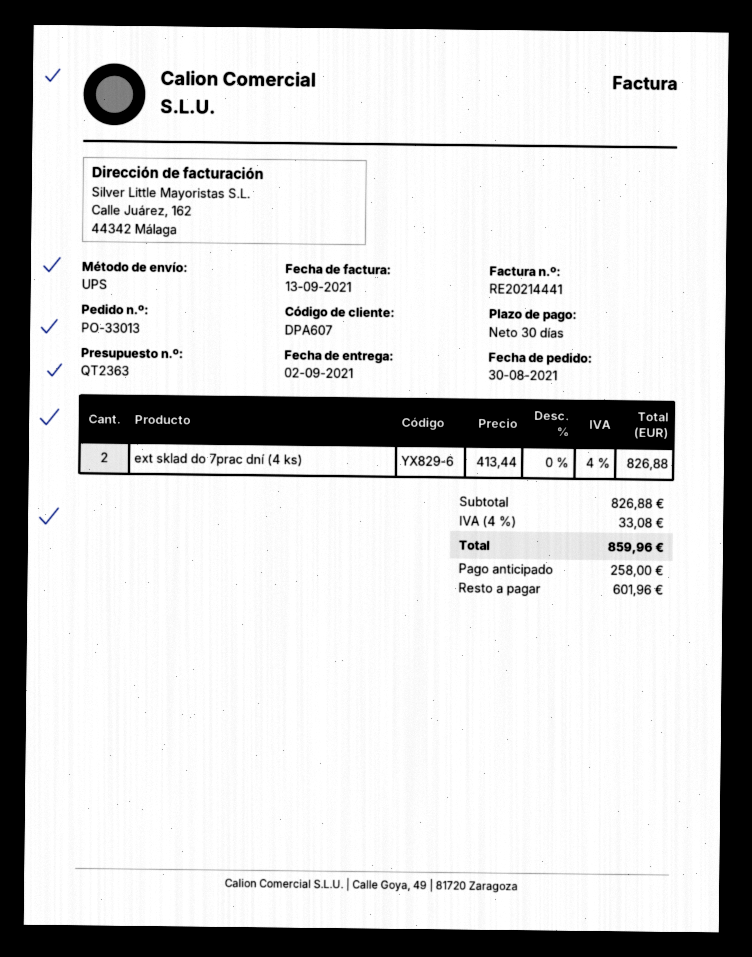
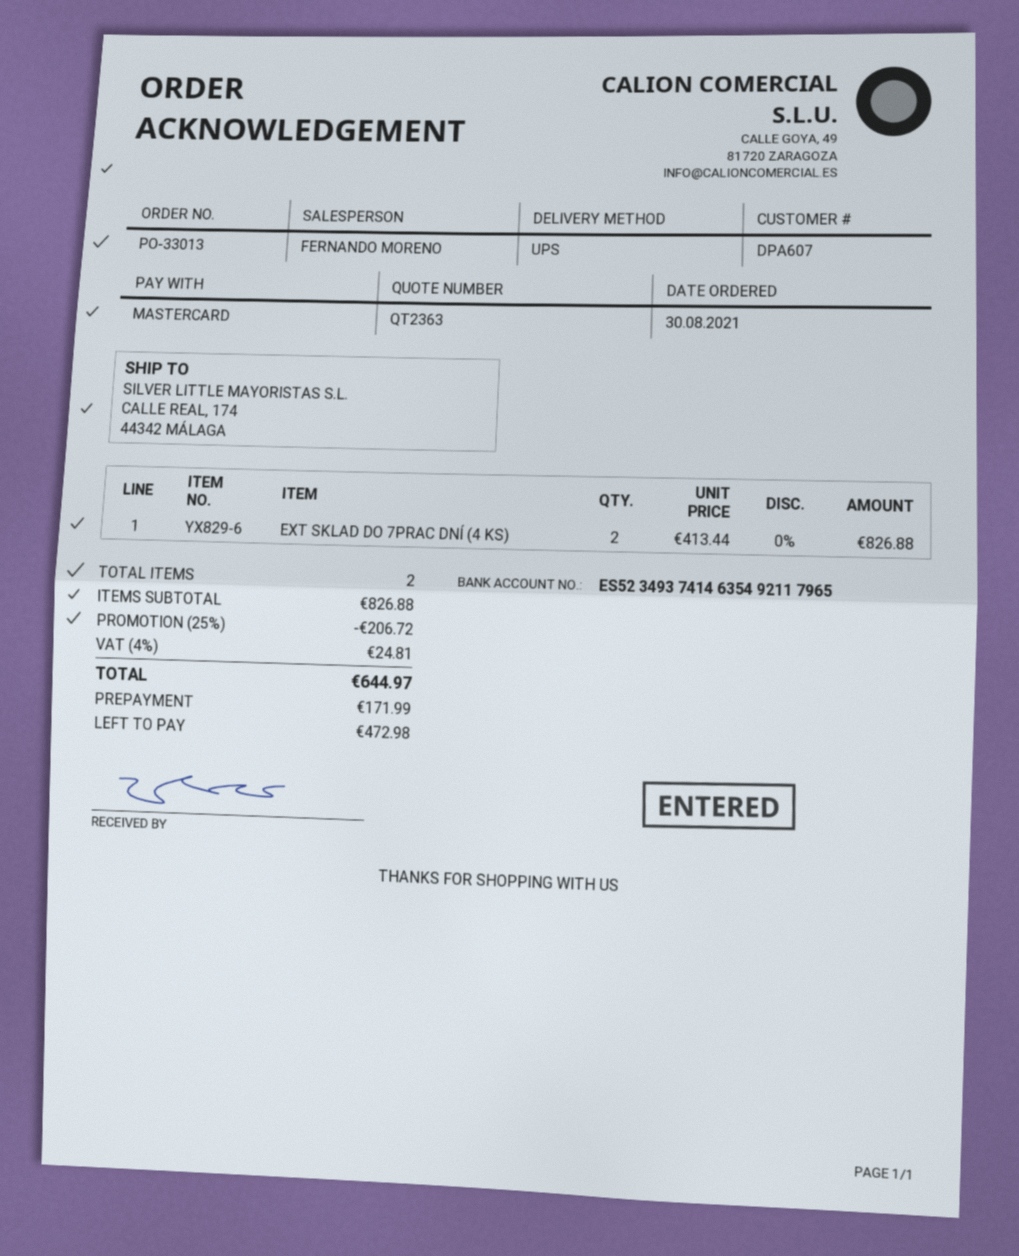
discount: none -> 25% = 206.72
tax: 4% = 33.08 -> 4% = 24.81
total: 859.96 -> 644.97
deposit: 258.00 -> 171.99
balance: 601.96 -> 472.98

